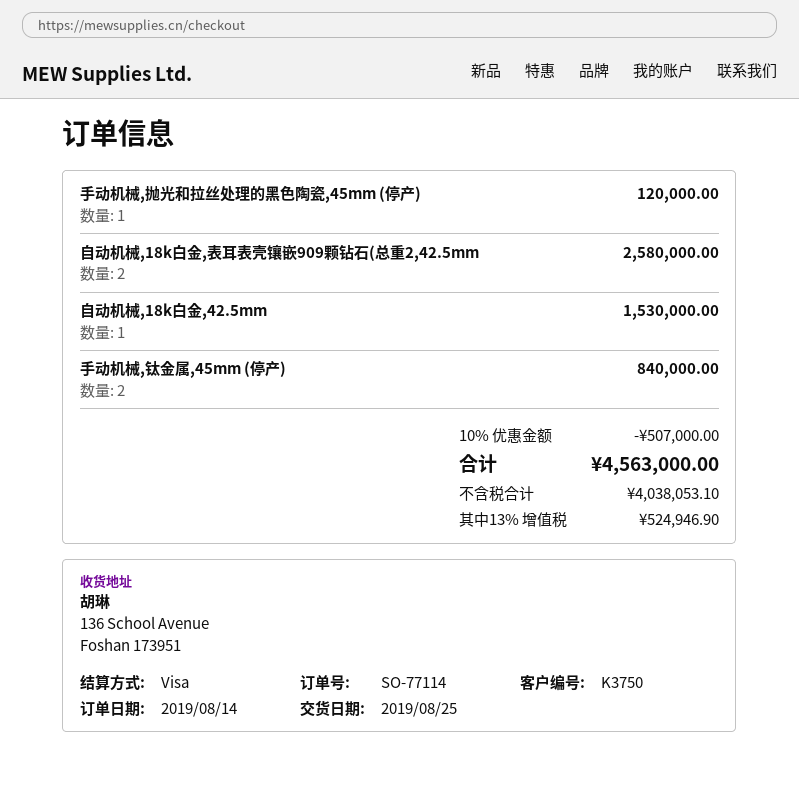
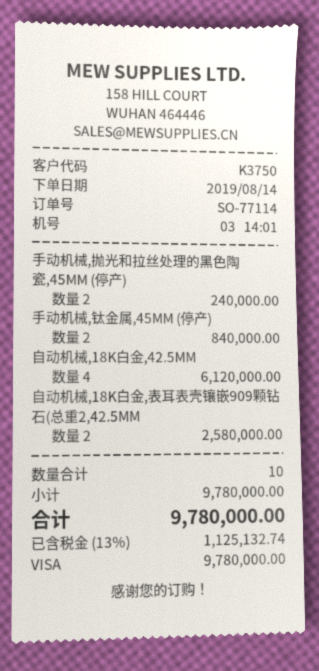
手动机械,抛光和拉丝处理的黑色陶瓷,45mm (停产): 1 for 120000.00 -> 2 for 240000.00
自动机械,18k白金,42.5mm: 1 for 1530000.00 -> 4 for 6120000.00
discount: 10% = 507000.00 -> none
tax: 13% = 524946.90 -> 13% = 1125132.74
total: 4563000.00 -> 9780000.00

